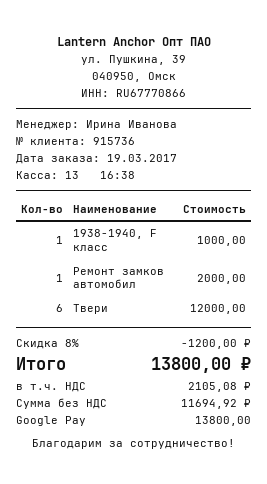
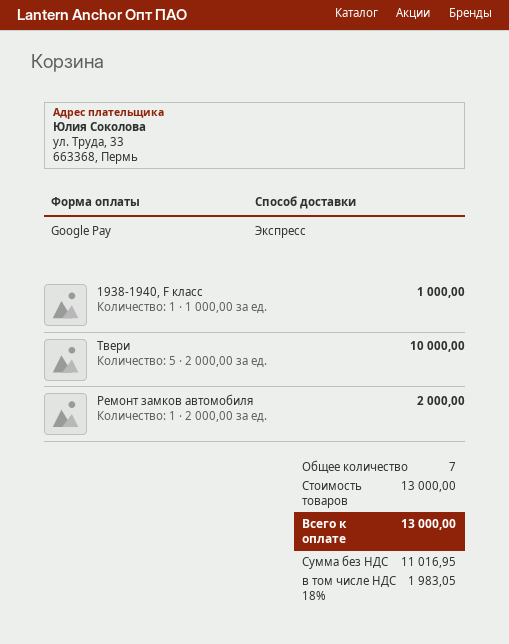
Твери: 6 for 12000.00 -> 5 for 10000.00
discount: 8% = 1200.00 -> none
net: 11694.92 -> 11016.95
tax: 2105.08 -> 1983.05
total: 13800.00 -> 13000.00

